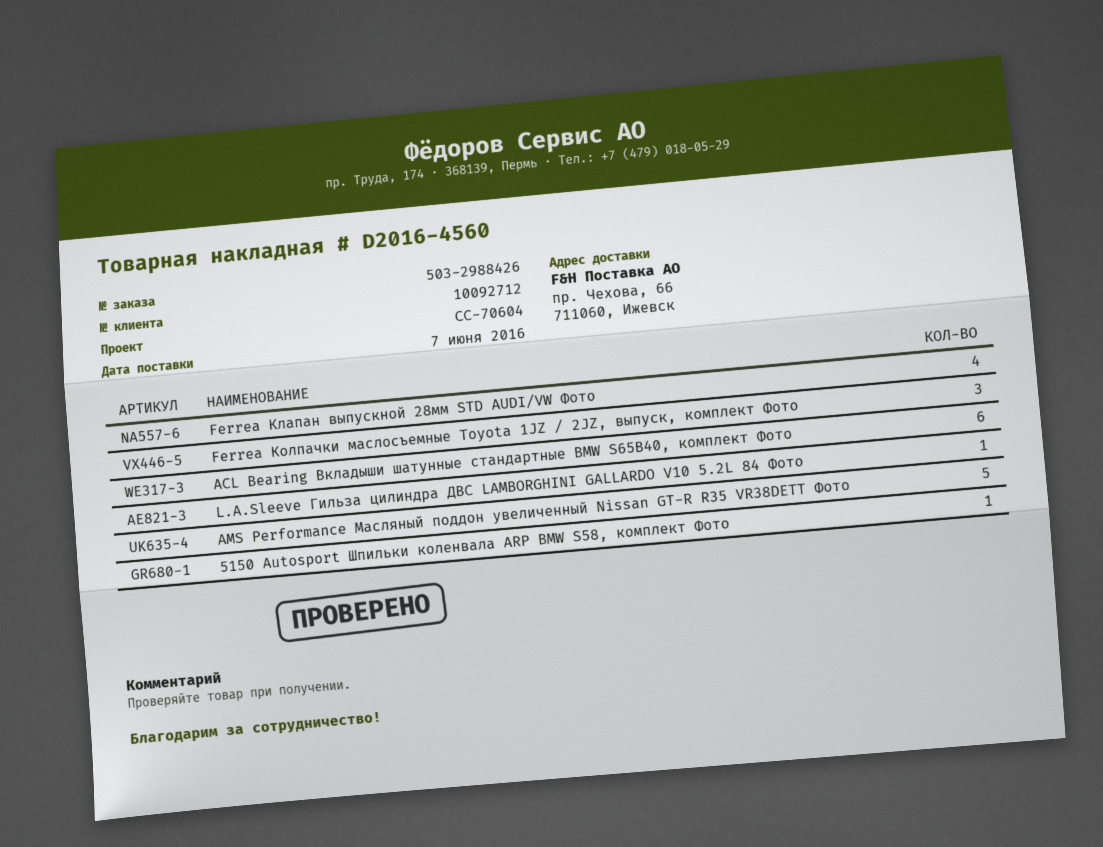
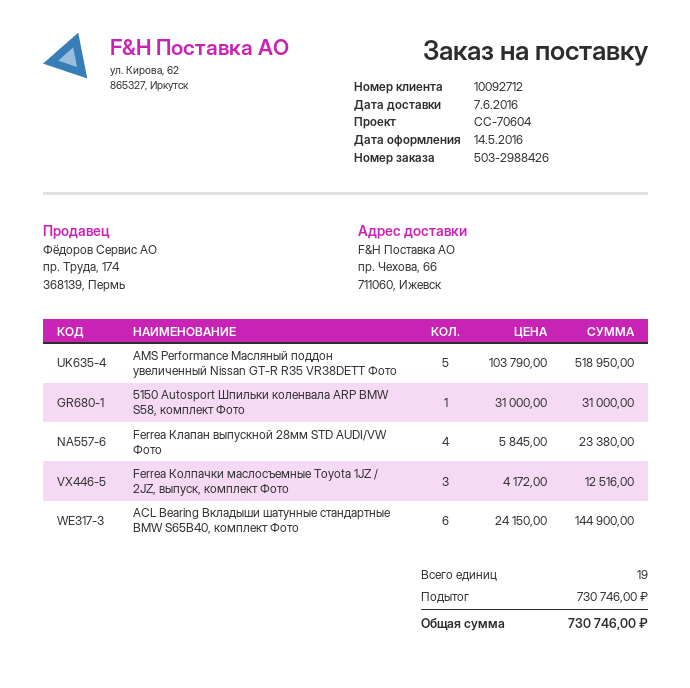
L.A.Sleeve Гильза цилиндра ДВС LAMBORGHINI GALLARDO V10 5.2L 84 Фото: 1 -> none

